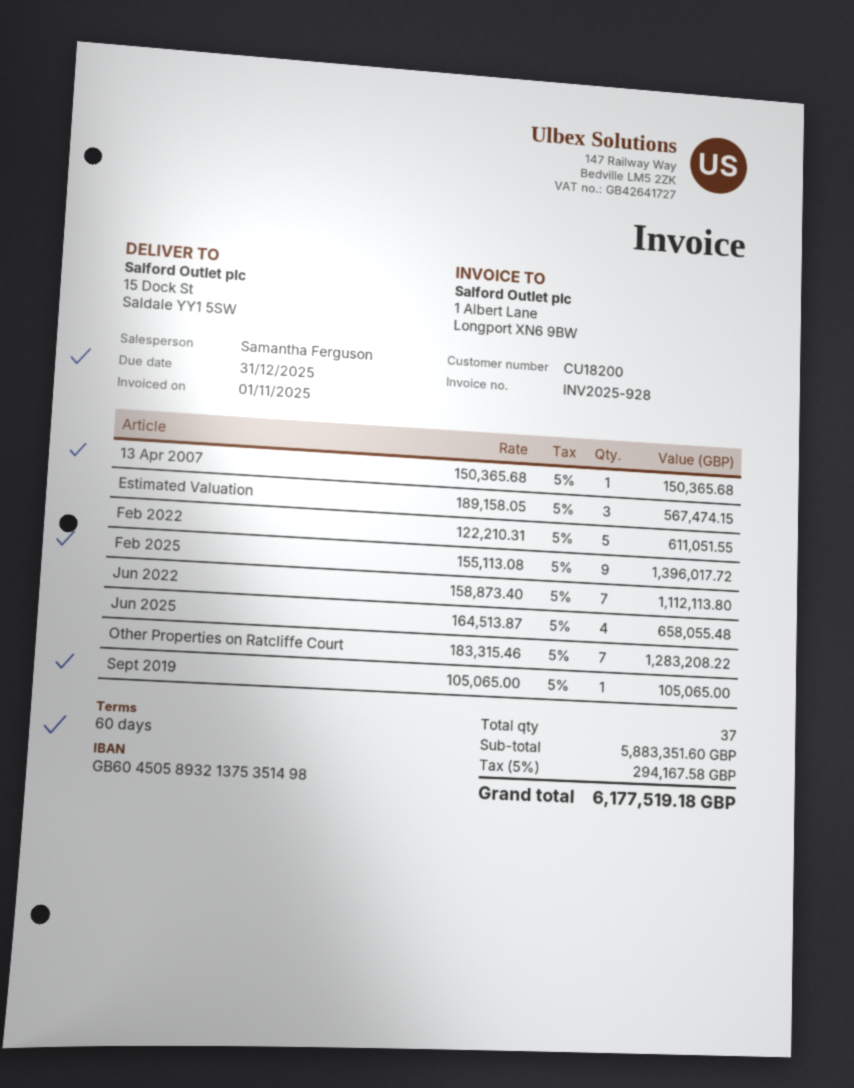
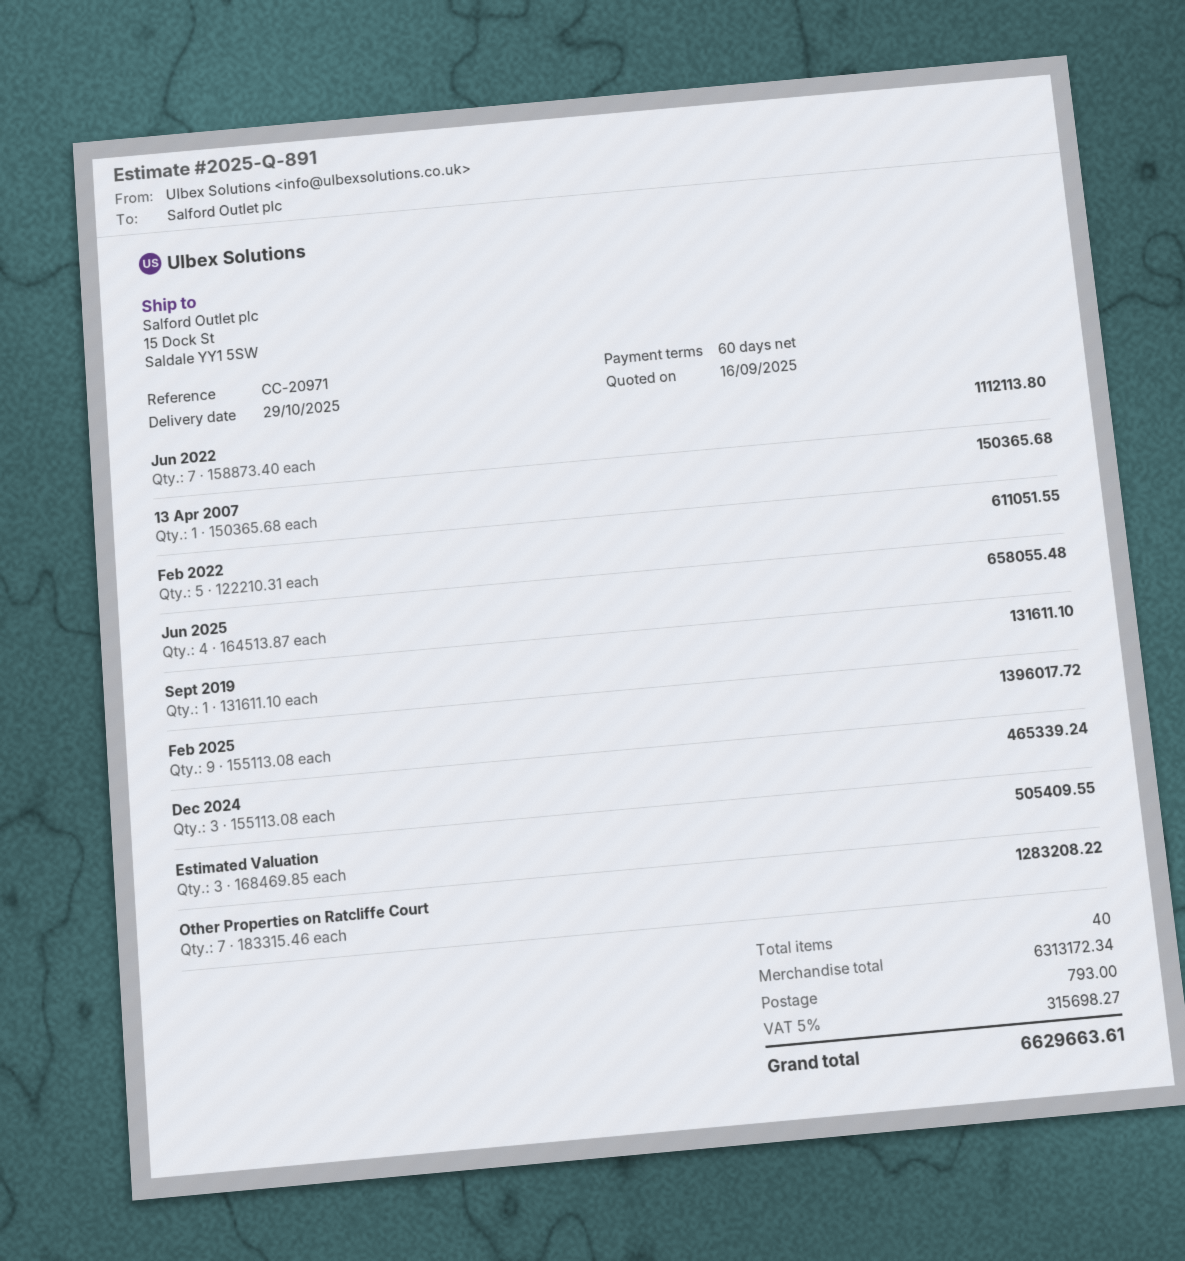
Estimated Valuation: 3 x 189158.05 = 567474.15 -> 3 x 168469.85 = 505409.55
Sept 2019: 1 x 105065.00 = 105065.00 -> 1 x 131611.10 = 131611.10
Dec 2024: none -> 3 x 155113.08 = 465339.24
total quantity: 37 -> 40
subtotal: 5883351.60 -> 6313172.34
shipping: none -> 793.00
tax: 5% = 294167.58 -> 5% = 315698.27
total: 6177519.18 -> 6629663.61

